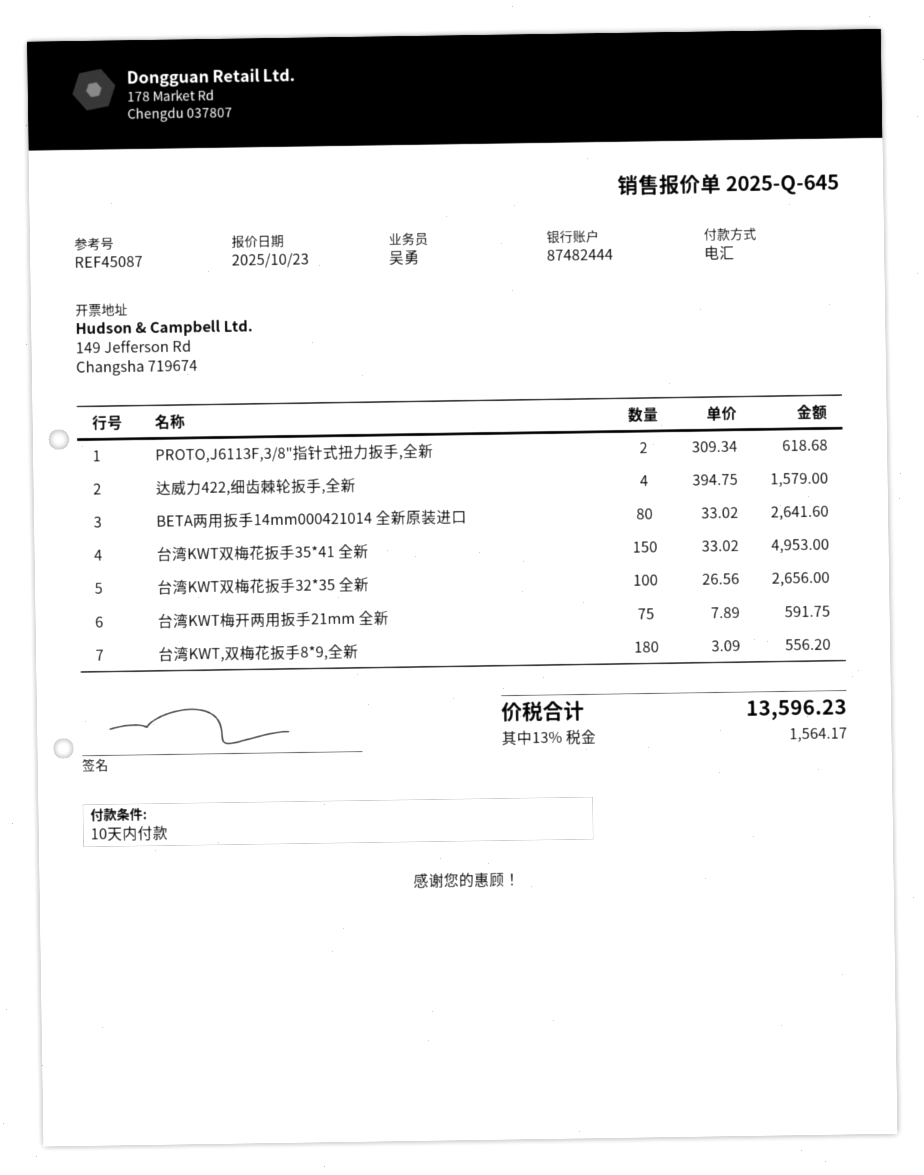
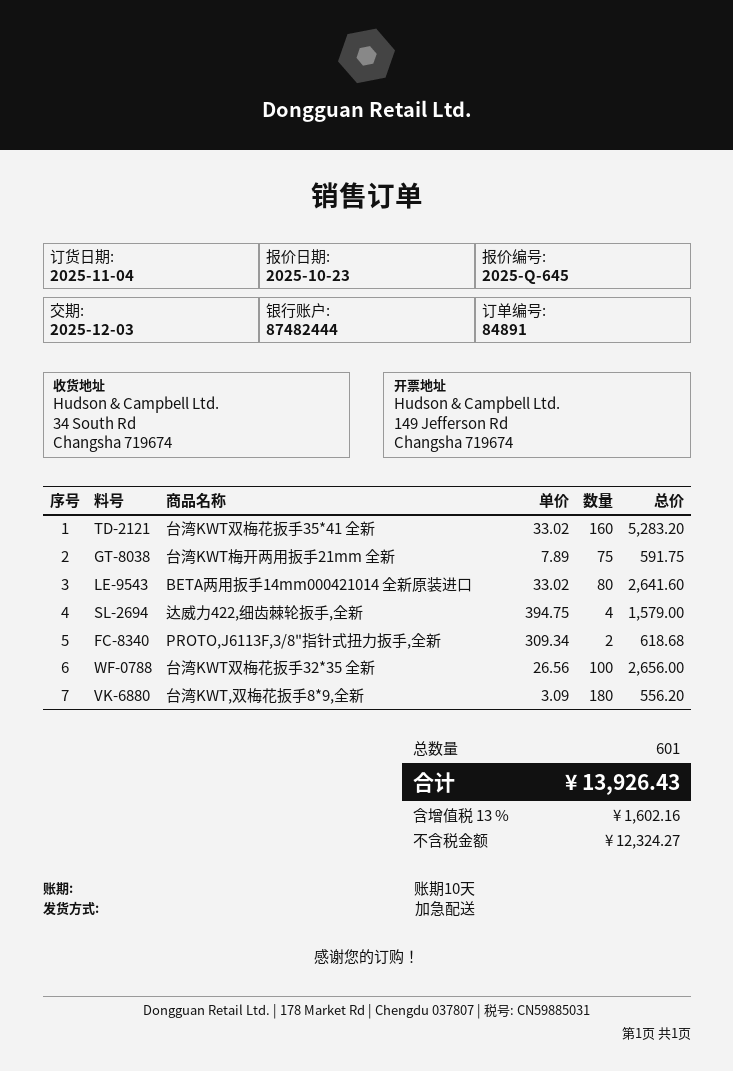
台湾KWT双梅花扳手35*41 全新: 150 x 33.02 = 4953.00 -> 160 x 33.02 = 5283.20
tax: 13% = 1564.17 -> 13% = 1602.16
total: 13596.23 -> 13926.43

